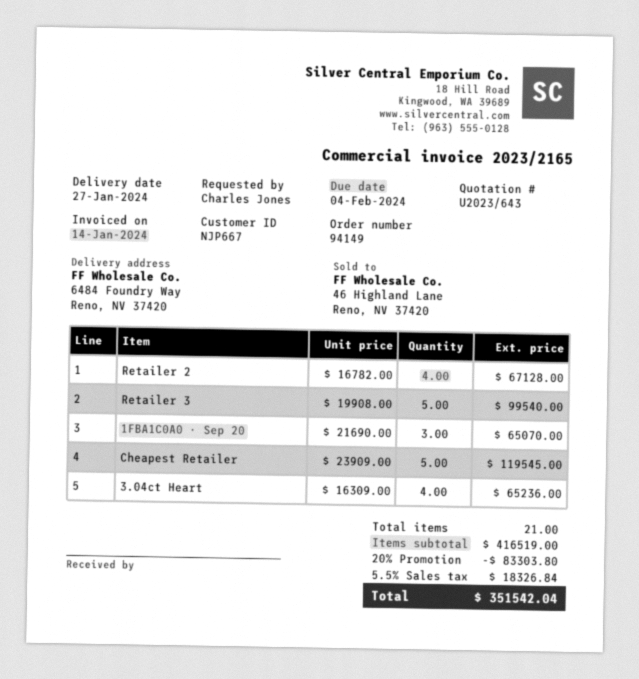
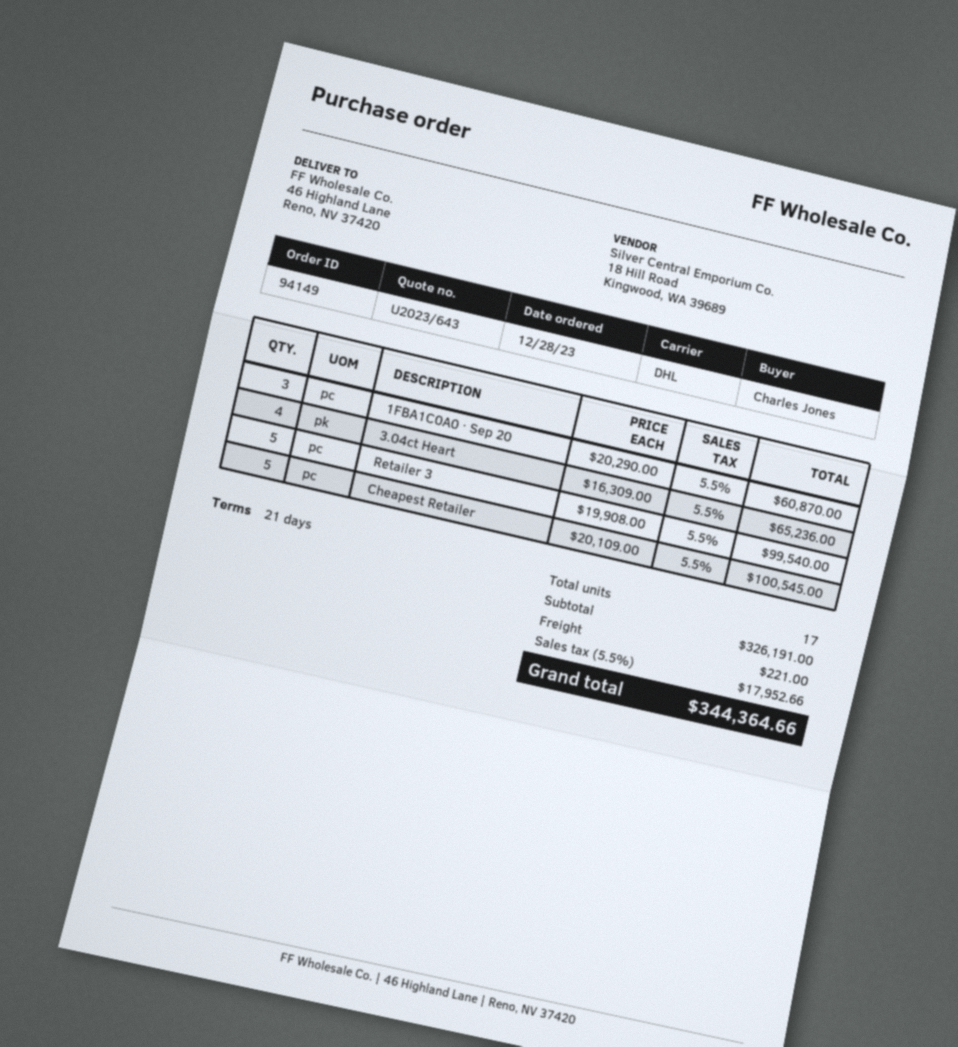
ship to: 6484 Foundry Way, Reno, NV 37420 -> 46 Highland Lane, Reno, NV 37420
Retailer 2: 4 x 16782.00 = 67128.00 -> none
1FBA1C0A0 · Sep 20: 3 x 21690.00 = 65070.00 -> 3 x 20290.00 = 60870.00
Cheapest Retailer: 5 x 23909.00 = 119545.00 -> 5 x 20109.00 = 100545.00
total quantity: 21 -> 17
subtotal: 416519.00 -> 326191.00
discount: 20% = 83303.80 -> none
shipping: none -> 221.00
tax: 5.5% = 18326.84 -> 5.5% = 17952.66
total: 351542.04 -> 344364.66

